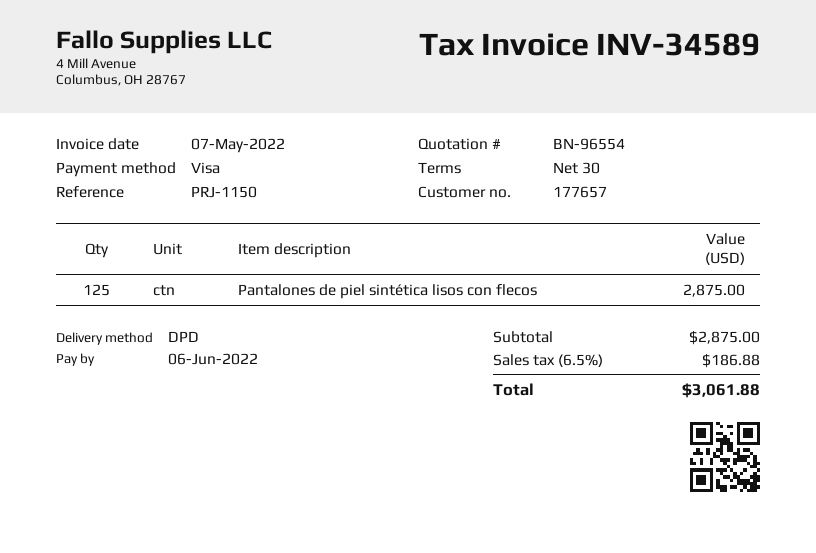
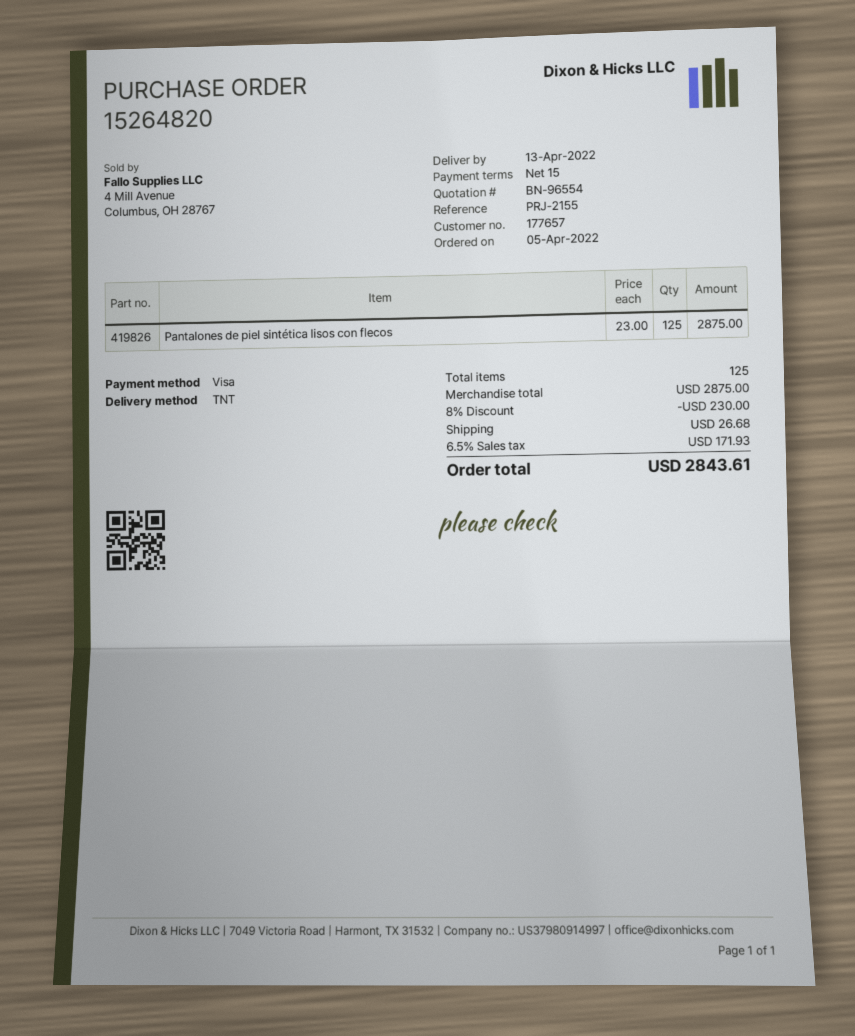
payment terms: 30 days -> 15 days
reference: PRJ-1150 -> PRJ-2155
shipping method: DPD -> TNT
discount: none -> 8% = 230.00
shipping: none -> 26.68
tax: 6.5% = 186.88 -> 6.5% = 171.93
total: 3061.88 -> 2843.61

